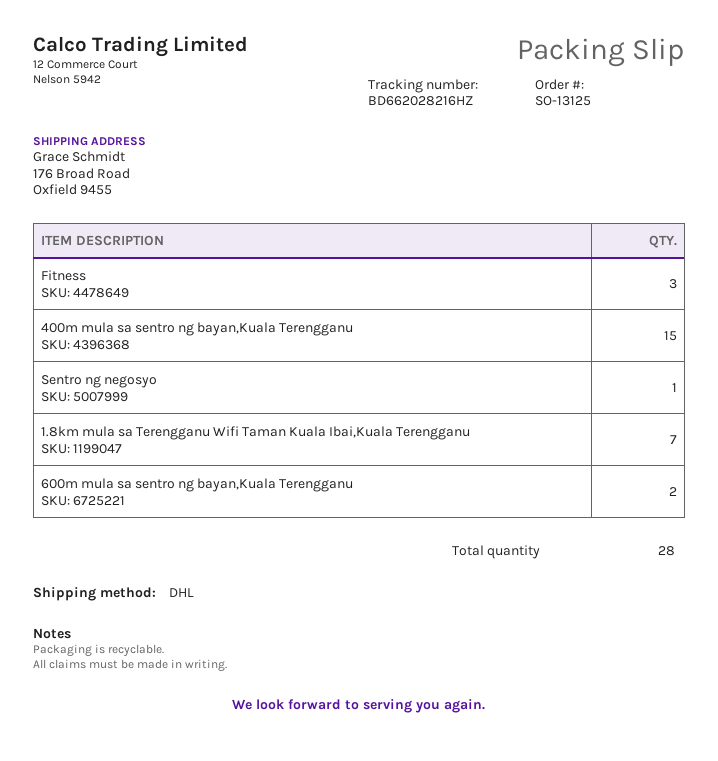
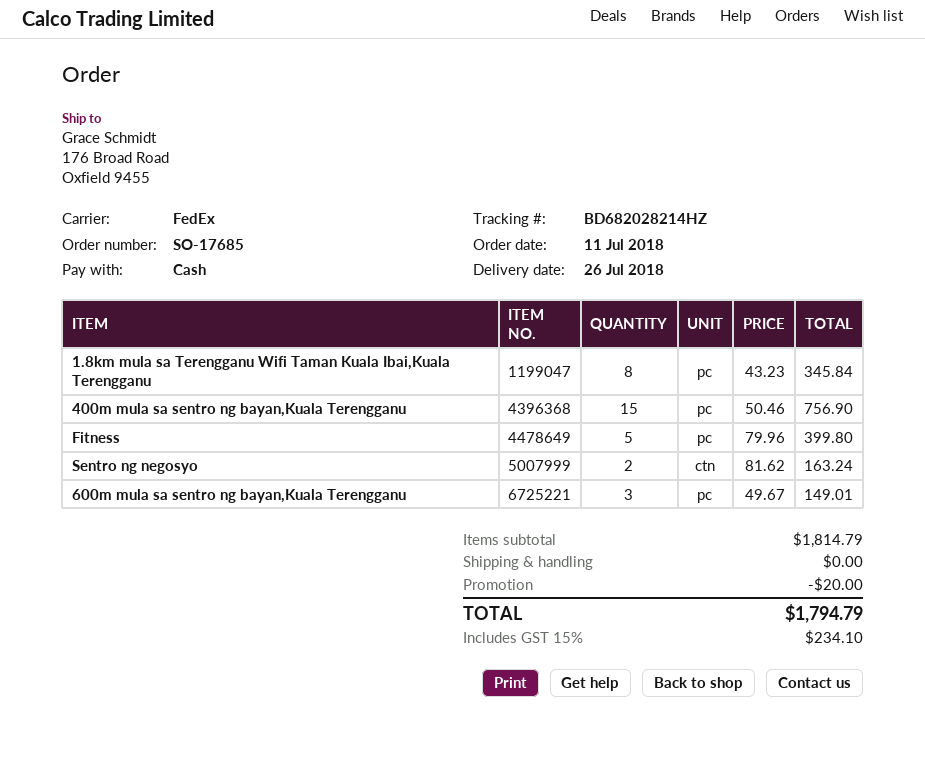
order number: SO-13125 -> SO-17685
shipping method: DHL -> FedEx
tracking number: BD662028216HZ -> BD682028214HZ
Fitness: 3 -> 5
Sentro ng negosyo: 1 -> 2
1.8km mula sa Terengganu Wifi Taman Kuala Ibai,Kuala Terengganu: 7 -> 8
600m mula sa sentro ng bayan,Kuala Terengganu: 2 -> 3

